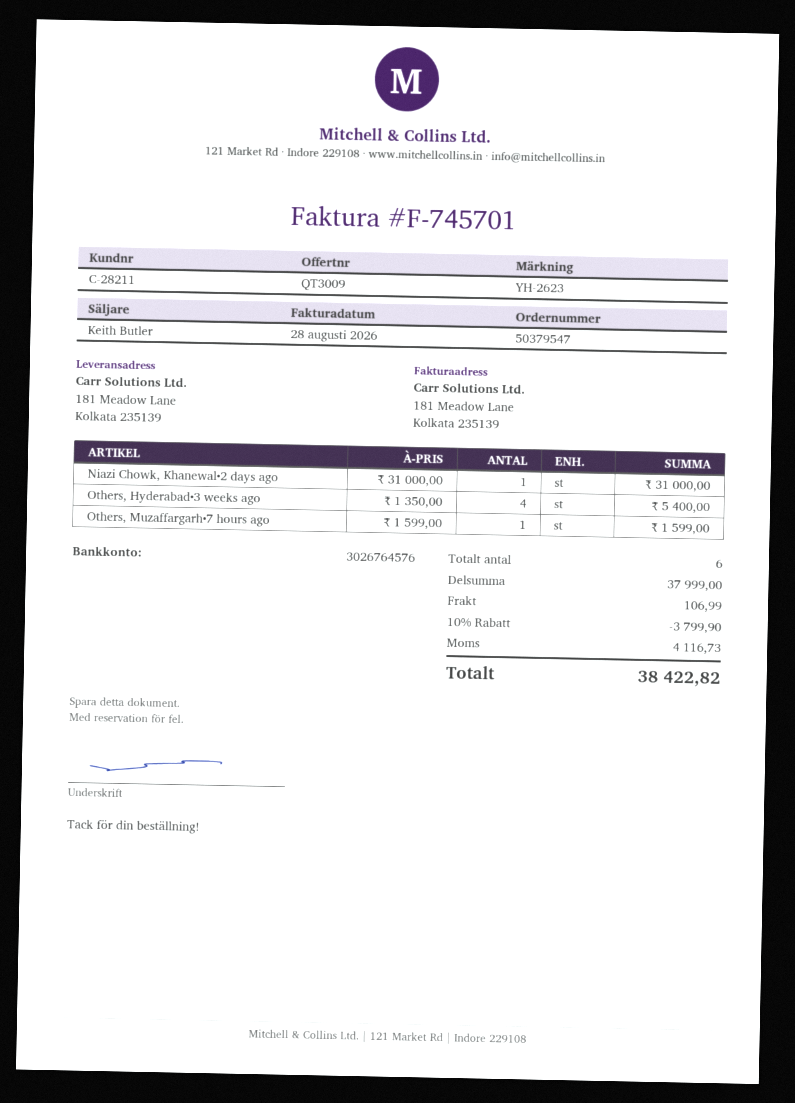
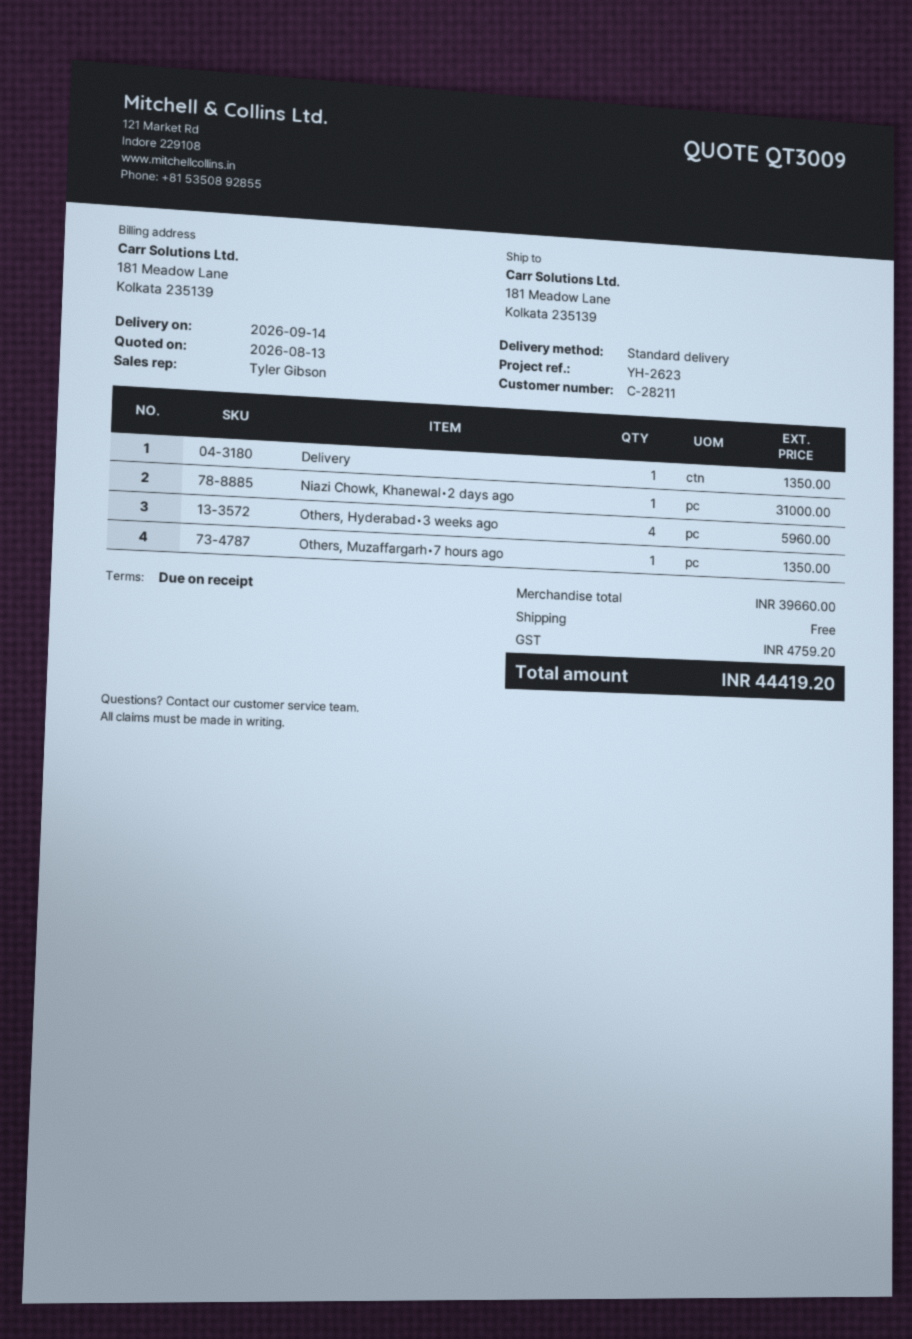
sales rep: Keith Butler -> Tyler Gibson
Others, Hyderabad•3 weeks ago: 4 for 5400.00 -> 4 for 5960.00
Others, Muzaffargarh•7 hours ago: 1 for 1599.00 -> 1 for 1350.00
Delivery: none -> 1 for 1350.00
subtotal: 37999.00 -> 39660.00
discount: 10% = 3799.90 -> none
shipping: 106.99 -> 0.00
tax: 4116.73 -> 4759.20
total: 38422.82 -> 44419.20

